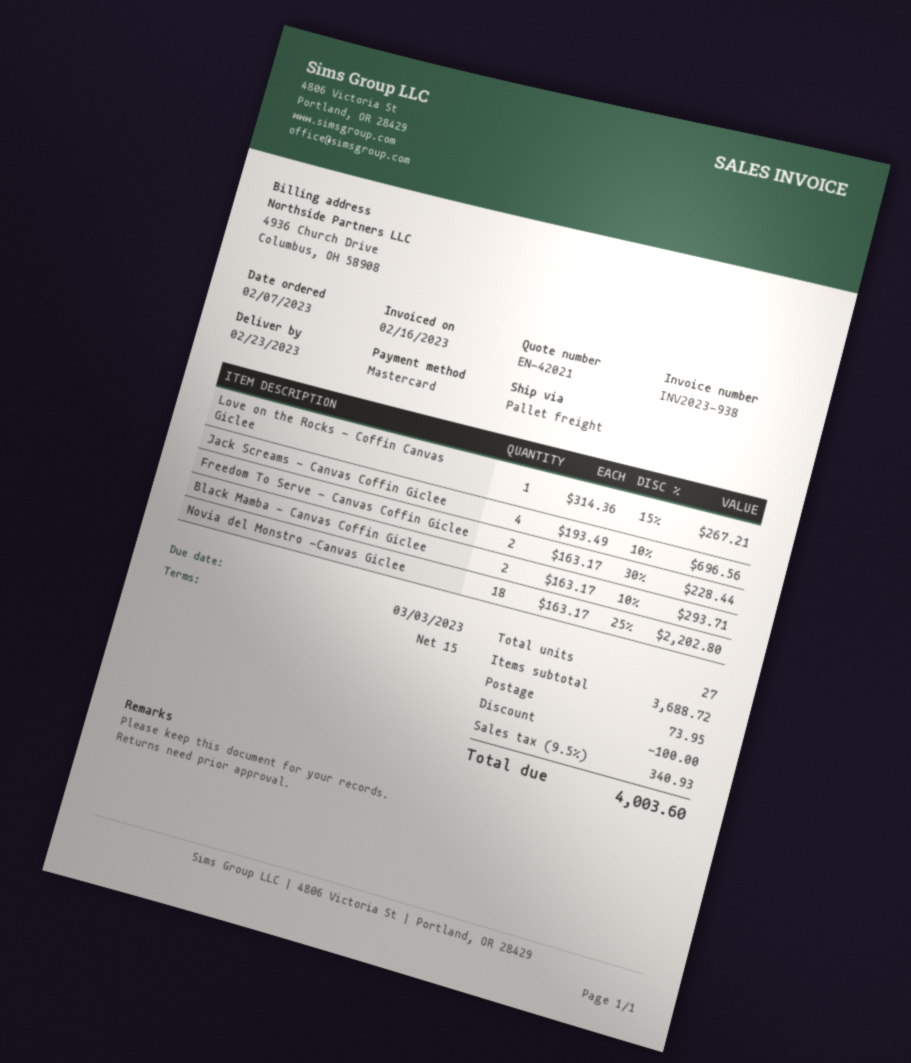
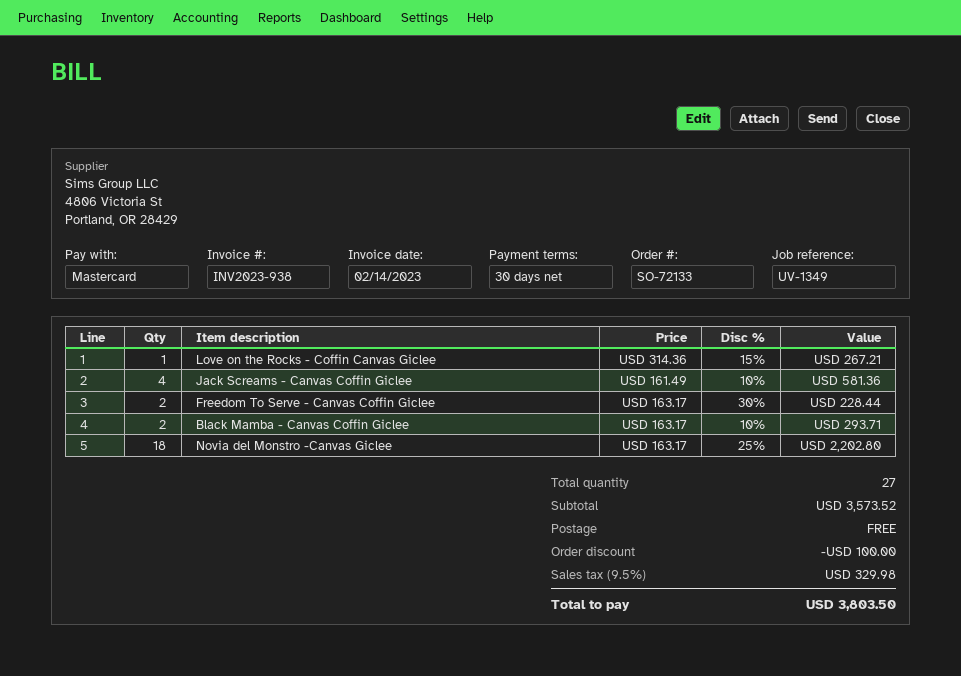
invoice date: 2023-02-16 -> 2023-02-14
payment terms: 15 days -> 30 days
Jack Screams - Canvas Coffin Giclee: 4 x 193.49 - 10% = 696.56 -> 4 x 161.49 - 10% = 581.36
subtotal: 3688.72 -> 3573.52
shipping: 73.95 -> 0.00
tax: 9.5% = 340.93 -> 9.5% = 329.98
total: 4003.60 -> 3803.50

